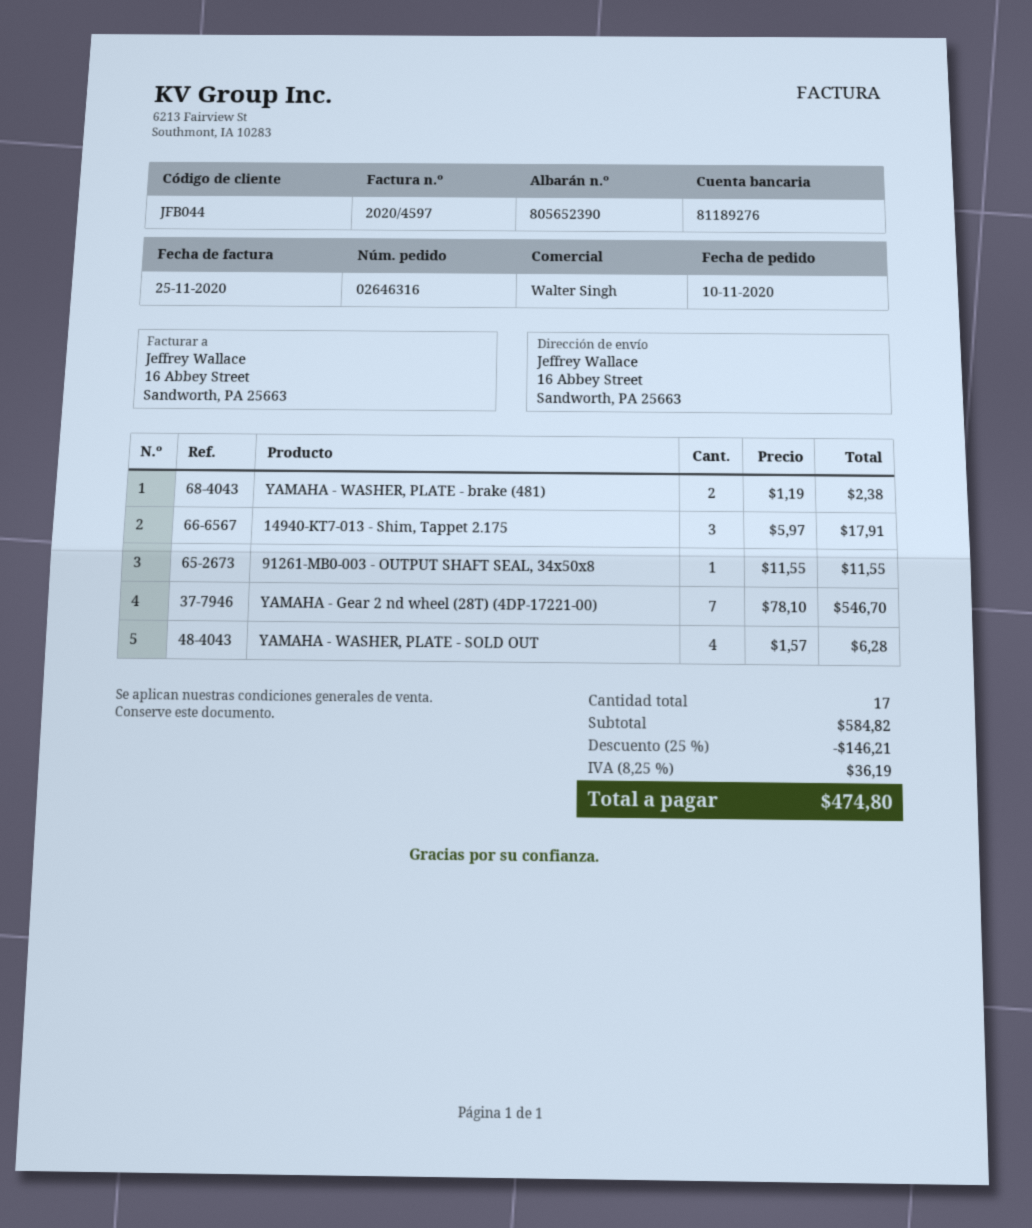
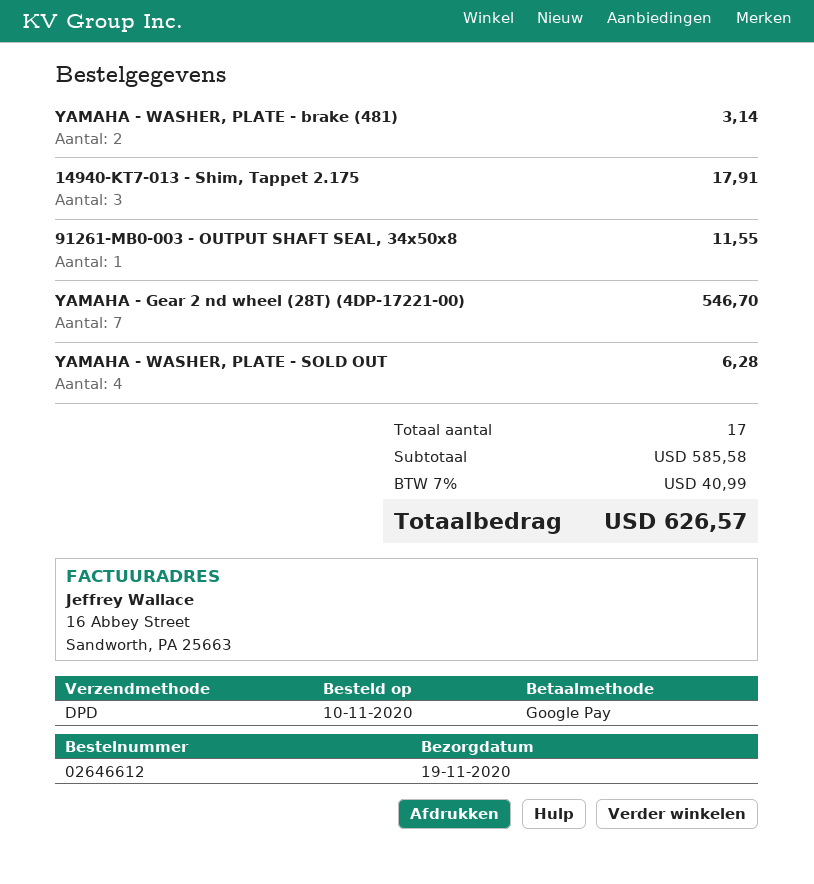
order number: 02646316 -> 02646612
YAMAHA - WASHER, PLATE - brake (481): 2 for 2.38 -> 2 for 3.14
subtotal: 584.82 -> 585.58
discount: 25% = 146.21 -> none
tax: 8.25% = 36.19 -> 7% = 40.99
total: 474.80 -> 626.57

